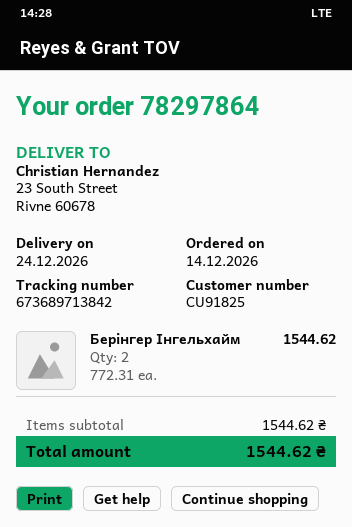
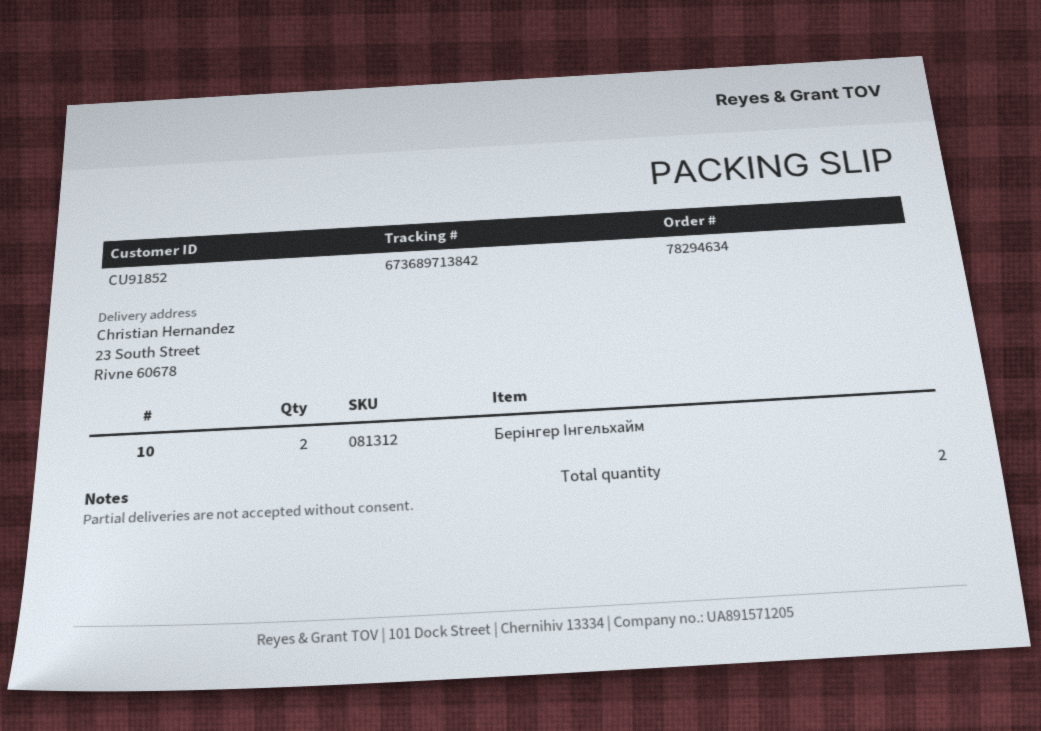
order number: 78297864 -> 78294634
customer number: CU91825 -> CU91852

